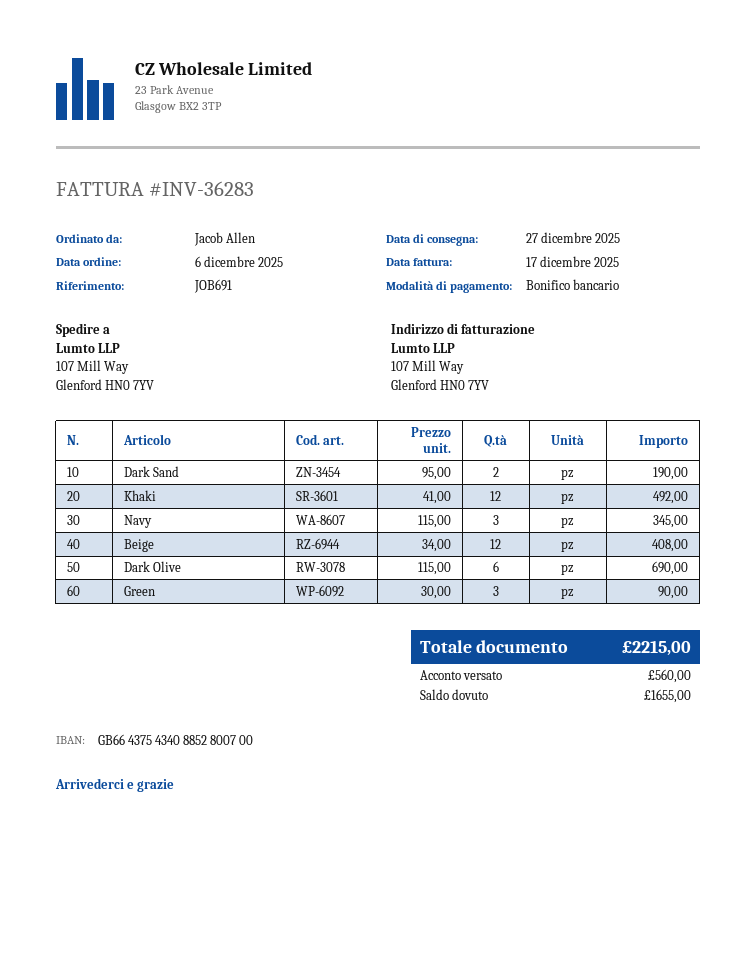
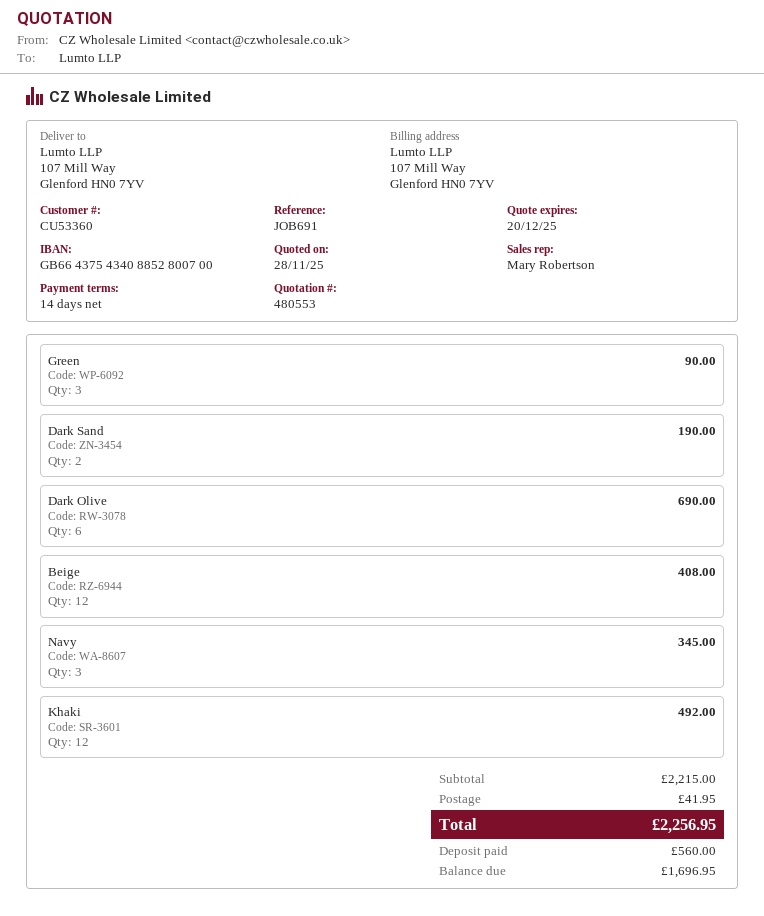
shipping: none -> 41.95
total: 2215.00 -> 2256.95
balance: 1655.00 -> 1696.95

